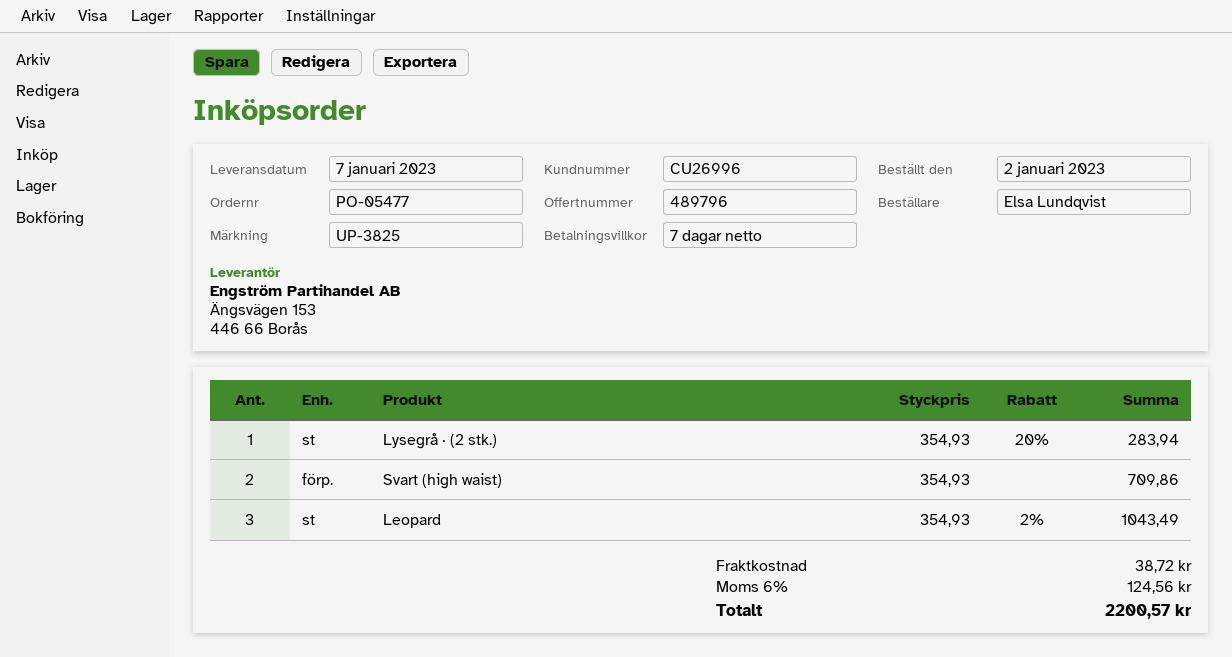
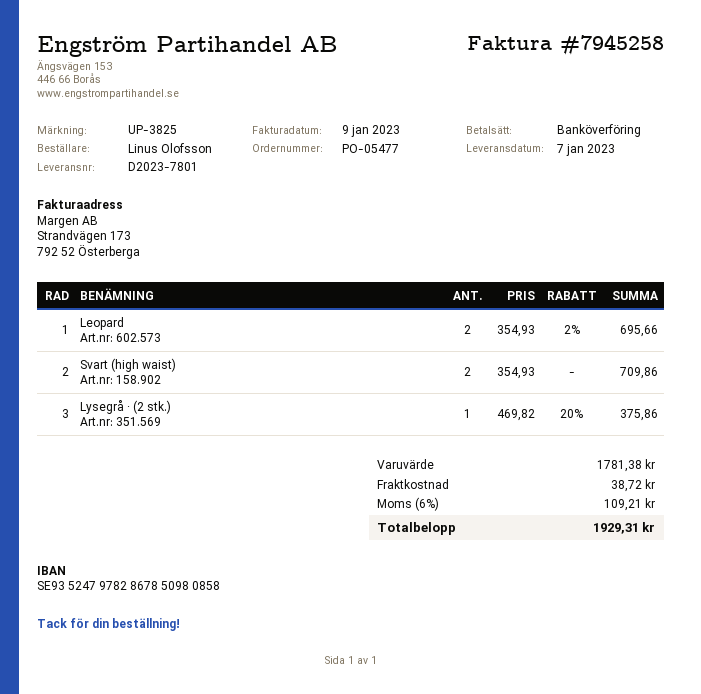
ordered by: Elsa Lundqvist -> Linus Olofsson
Lysegrå · (2 stk.): 1 x 354.93 - 20% = 283.94 -> 1 x 469.82 - 20% = 375.86
Leopard: 3 x 354.93 - 2% = 1043.49 -> 2 x 354.93 - 2% = 695.66
tax: 6% = 124.56 -> 6% = 109.21
total: 2200.57 -> 1929.31

